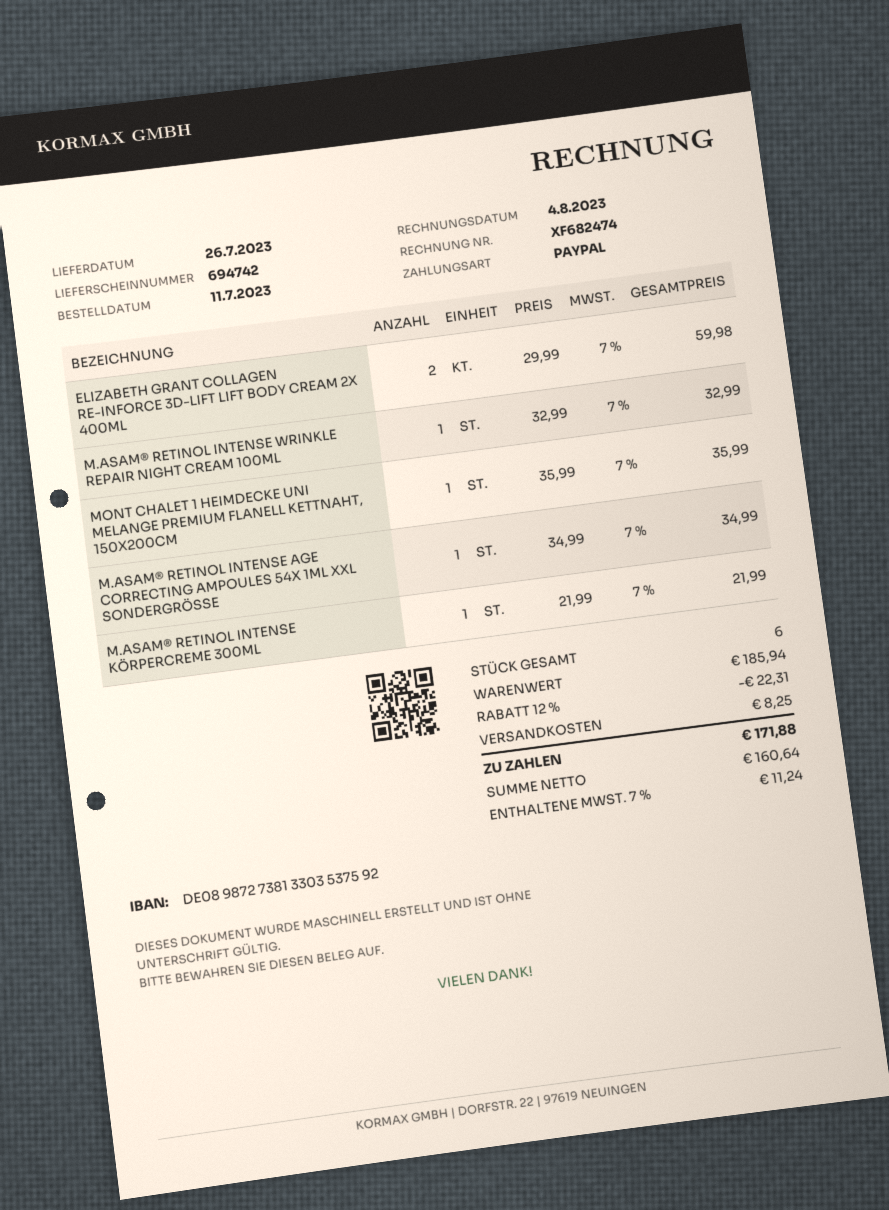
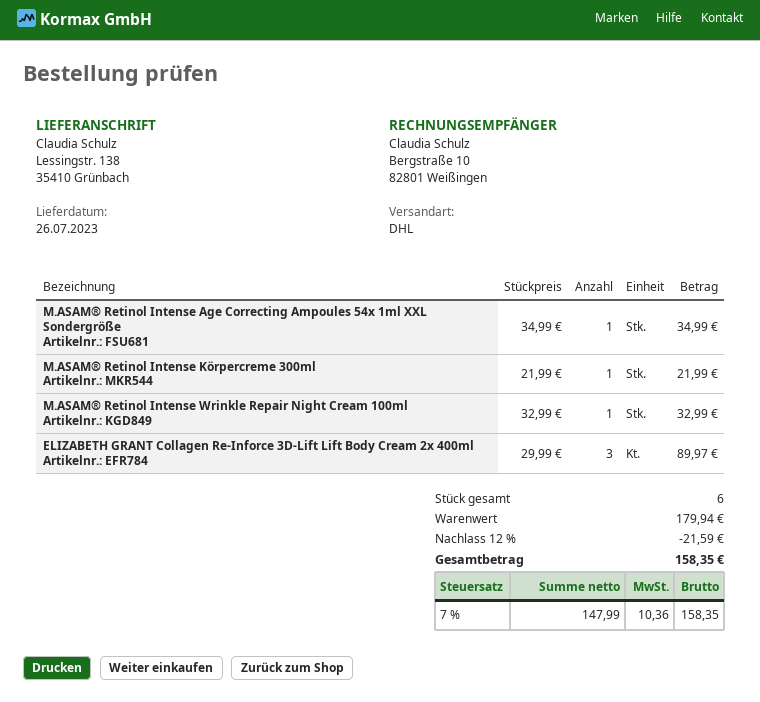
ELIZABETH GRANT COLLAGEN RE-INFORCE 3D-LIFT LIFT BODY CREAM 2X 400ML: 2 x 29.99 = 59.98 -> 3 x 29.99 = 89.97
MONT CHALET 1 HEIMDECKE UNI MELANGE PREMIUM FLANELL KETTNAHT, 150X200CM: 1 x 35.99 = 35.99 -> none
subtotal: 185.94 -> 179.94
discount: 12% = 22.31 -> 12% = 21.59
shipping: 8.25 -> none
net: 160.64 -> 147.99
tax: 7% = 11.24 -> 7% = 10.36
total: 171.88 -> 158.35

